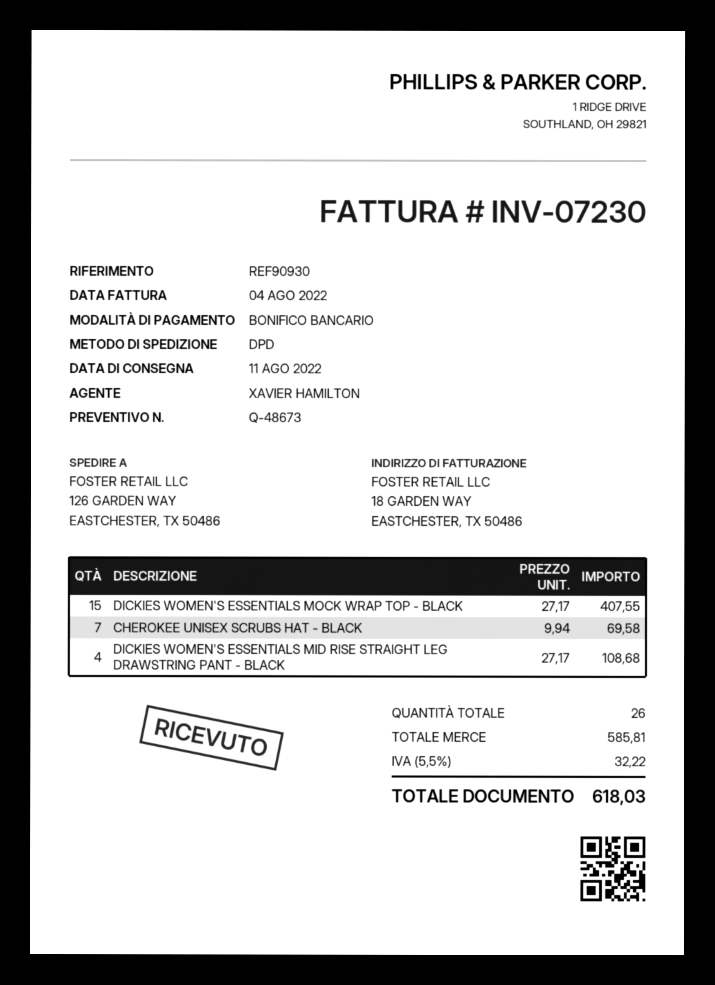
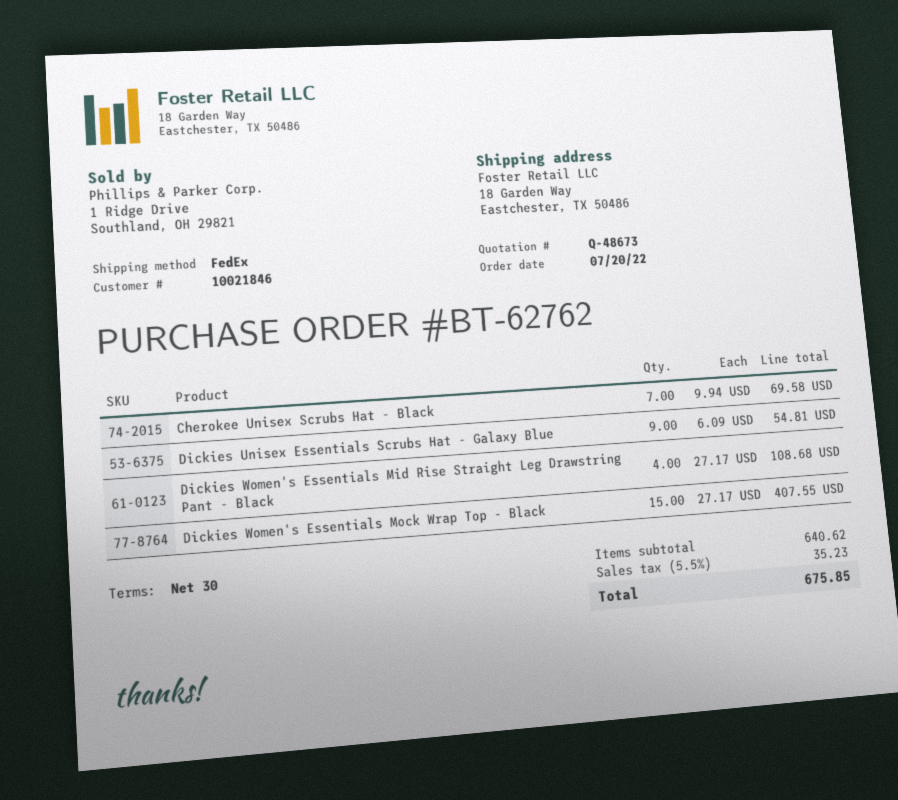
shipping method: DPD -> FedEx
ship to: 126 GARDEN WAY, EASTCHESTER, TX 50486 -> 18 Garden Way, Eastchester, TX 50486
Dickies Unisex Essentials Scrubs Hat - Galaxy Blue: none -> 9 x 6.09 = 54.81
subtotal: 585.81 -> 640.62
tax: 5.5% = 32.22 -> 5.5% = 35.23
total: 618.03 -> 675.85

